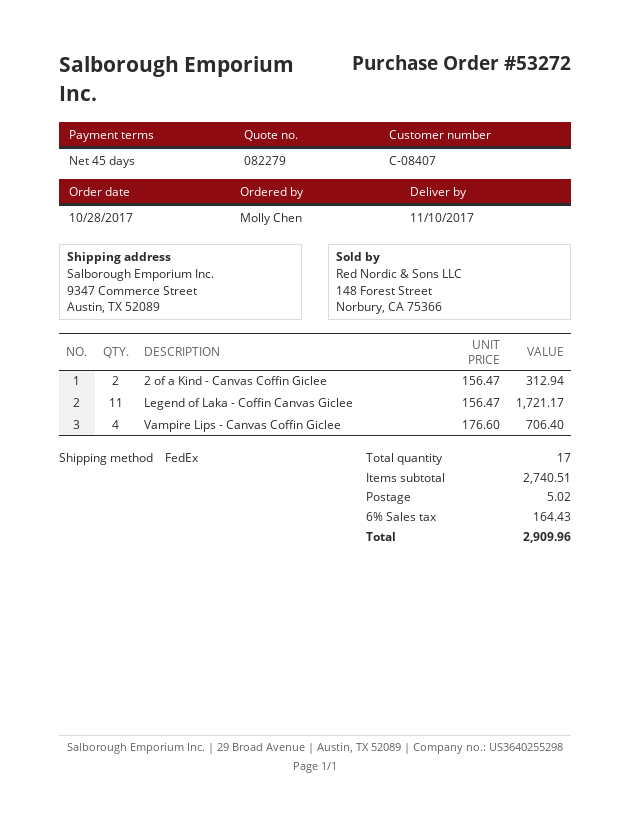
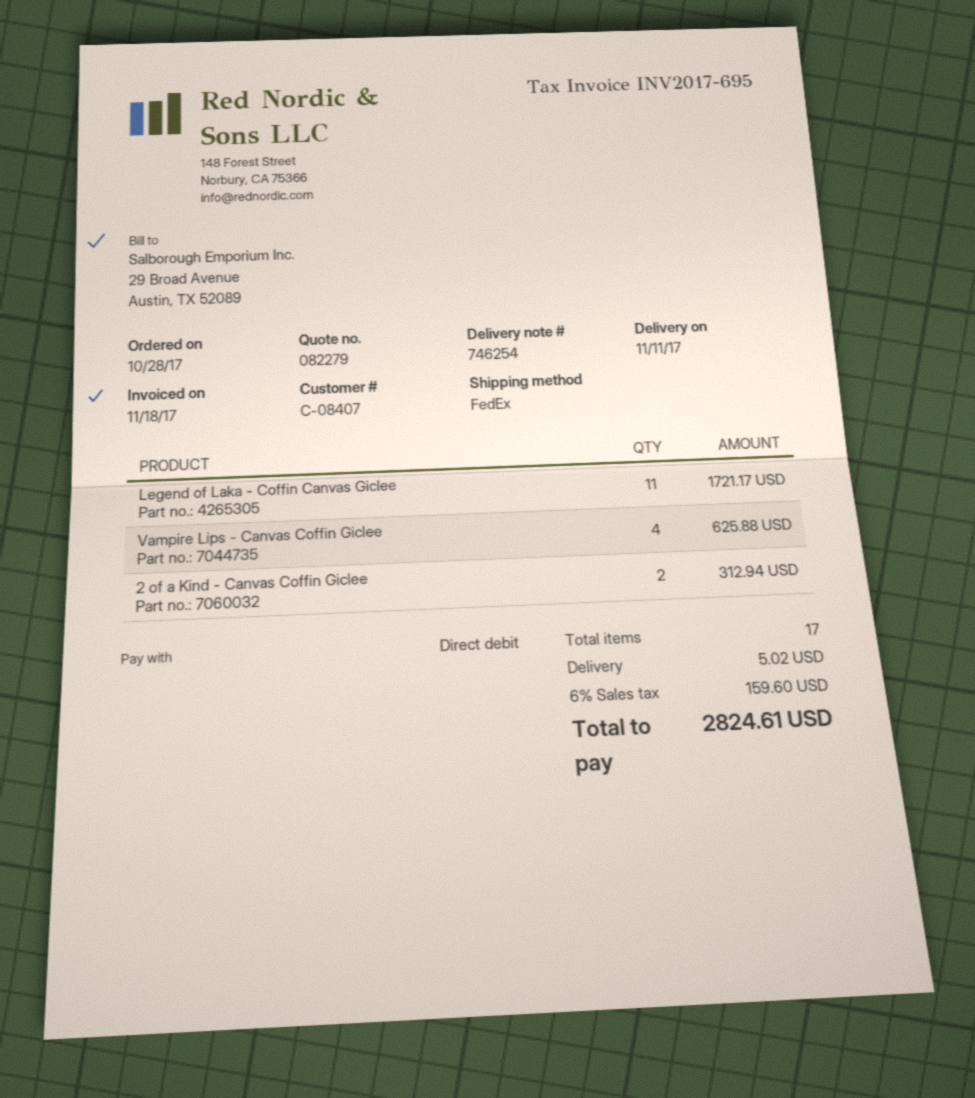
delivery date: 2017-11-10 -> 2017-11-11
Vampire Lips - Canvas Coffin Giclee: 4 for 706.40 -> 4 for 625.88
tax: 6% = 164.43 -> 6% = 159.60
total: 2909.96 -> 2824.61

